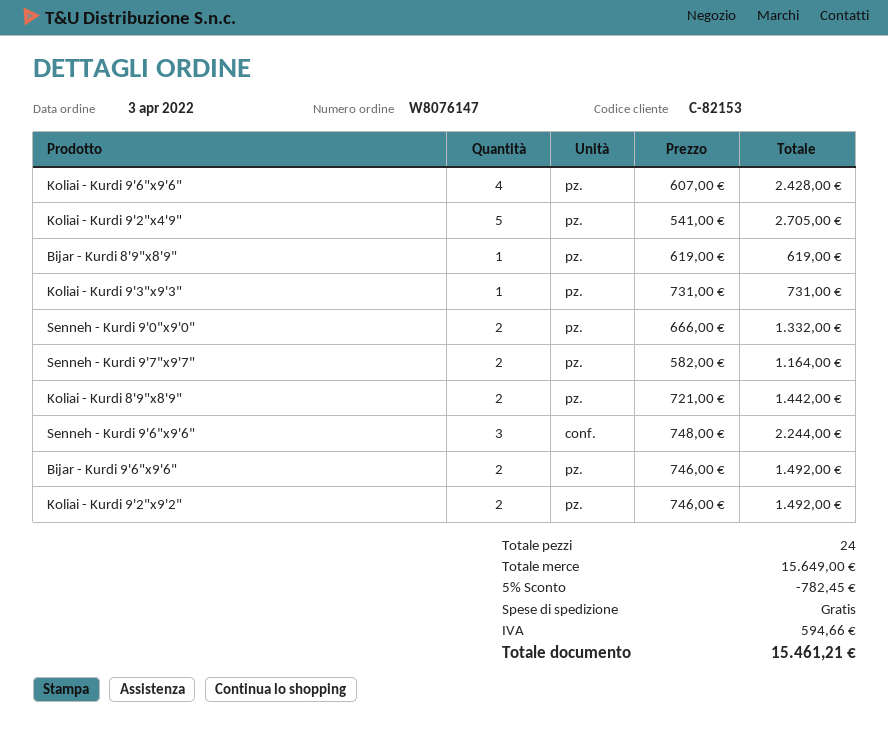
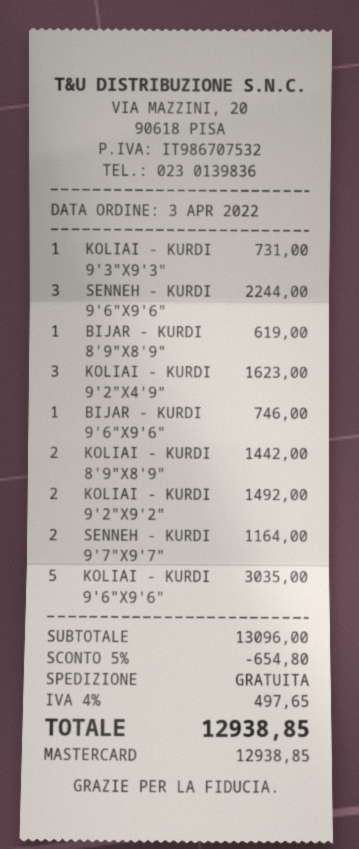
Koliai - Kurdi 9'6"x9'6": 4 for 2428.00 -> 5 for 3035.00
Koliai - Kurdi 9'2"x4'9": 5 for 2705.00 -> 3 for 1623.00
Senneh - Kurdi 9'0"x9'0": 2 for 1332.00 -> none
Bijar - Kurdi 9'6"x9'6": 2 for 1492.00 -> 1 for 746.00
subtotal: 15649.00 -> 13096.00
discount: 5% = 782.45 -> 5% = 654.80
tax: 594.66 -> 497.65
total: 15461.21 -> 12938.85

